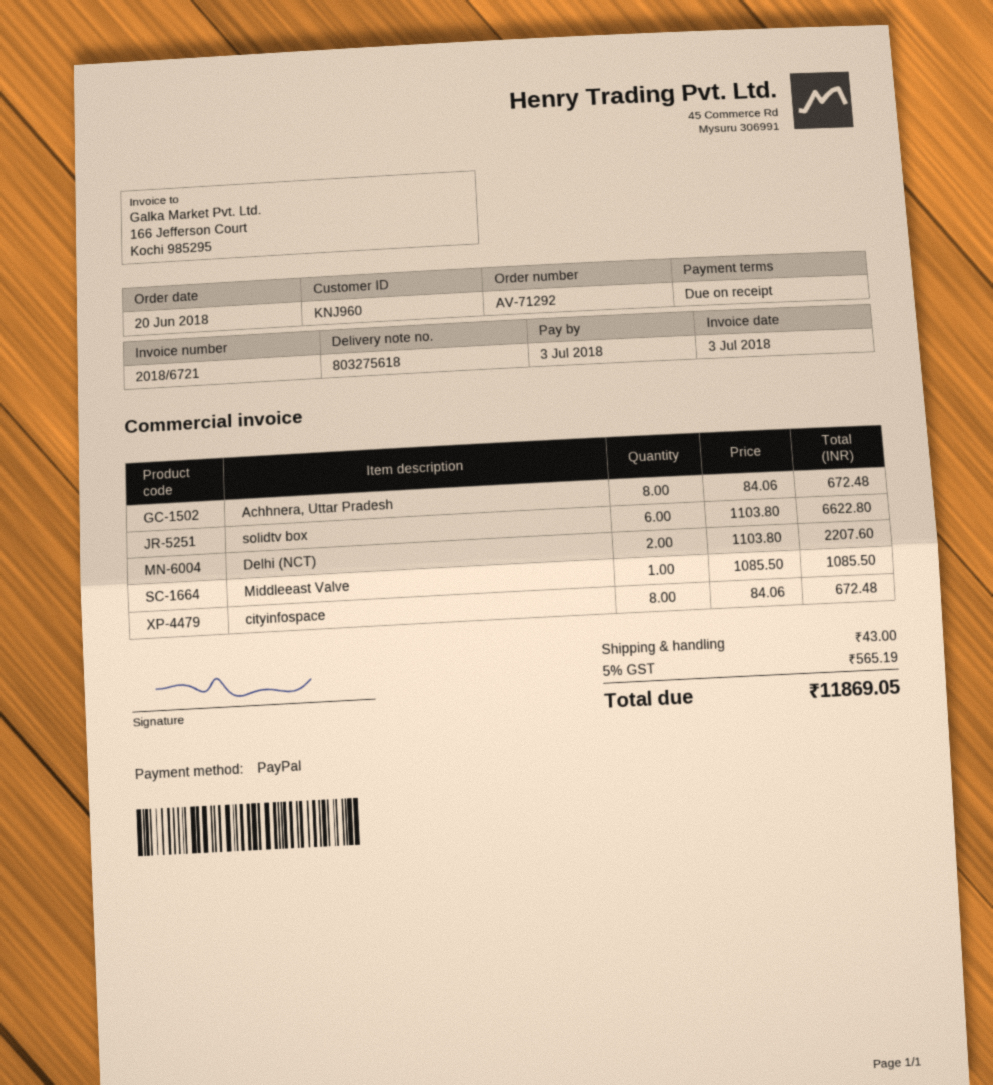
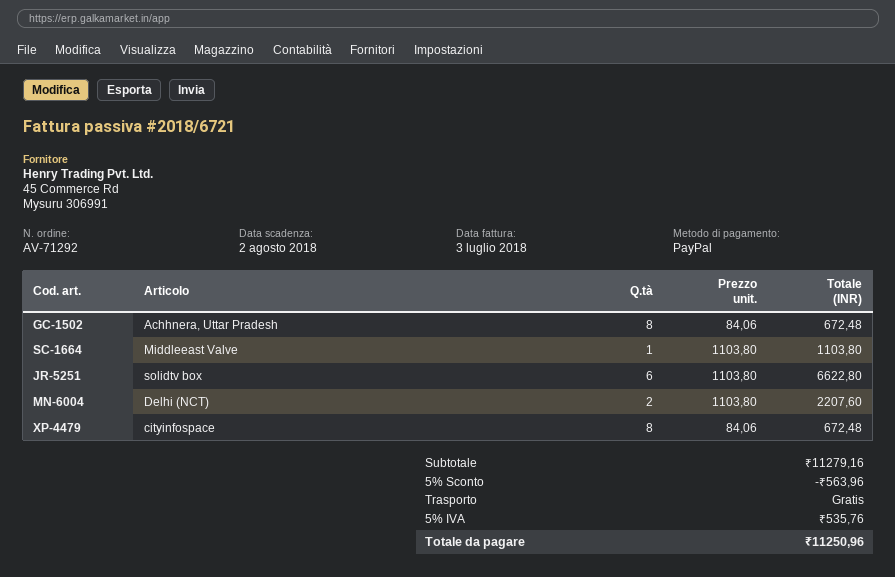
due date: 2018-07-03 -> 2018-08-02
Middleeast Valve: 1 x 1085.50 = 1085.50 -> 1 x 1103.80 = 1103.80
discount: none -> 5% = 563.96
shipping: 43.00 -> 0.00
tax: 5% = 565.19 -> 5% = 535.76
total: 11869.05 -> 11250.96

